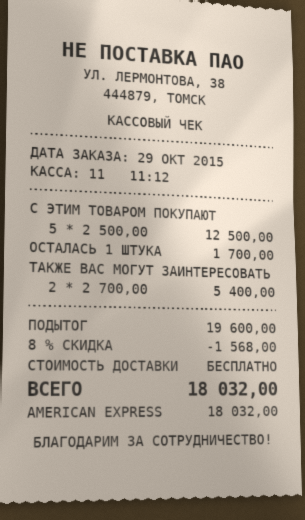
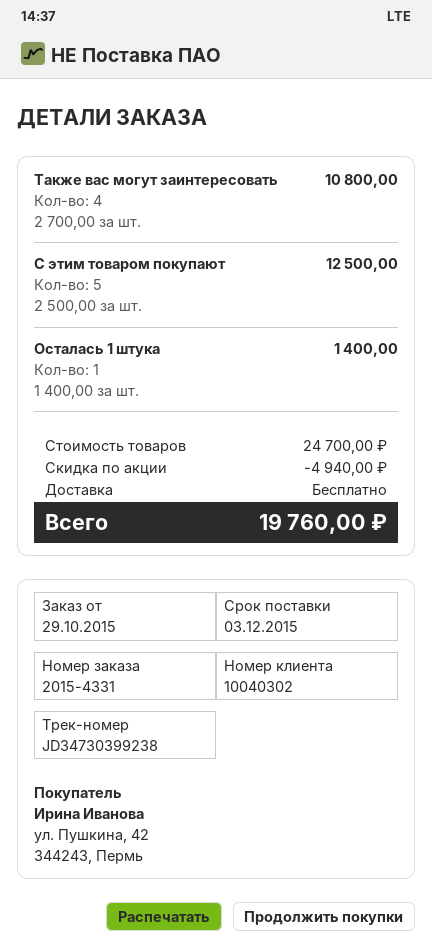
ОСТАЛАСЬ 1 ШТУКА: 1 x 1700.00 = 1700.00 -> 1 x 1400.00 = 1400.00
ТАКЖЕ ВАС МОГУТ ЗАИНТЕРЕСОВАТЬ: 2 x 2700.00 = 5400.00 -> 4 x 2700.00 = 10800.00
subtotal: 19600.00 -> 24700.00
discount: 1568.00 -> 4940.00
total: 18032.00 -> 19760.00

